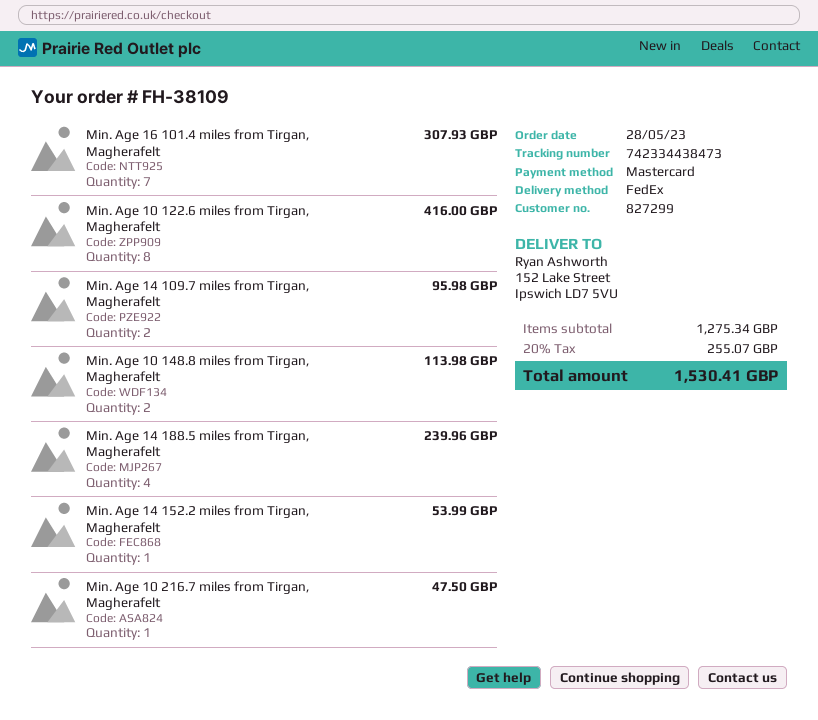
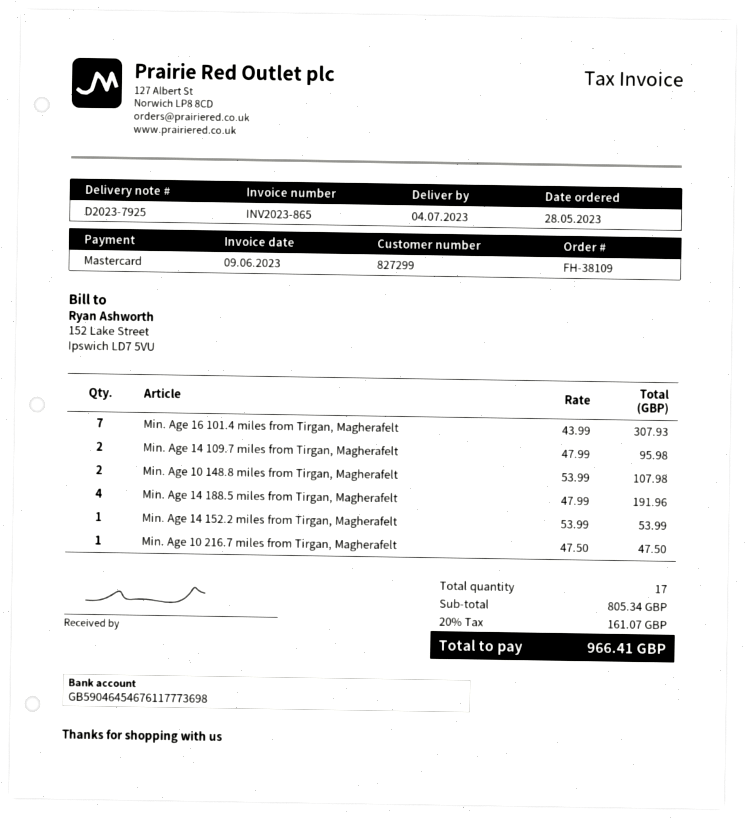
Min. Age 10 122.6 miles from Tirgan, Magherafelt: 8 for 416.00 -> none
Min. Age 10 148.8 miles from Tirgan, Magherafelt: 2 for 113.98 -> 2 for 107.98
Min. Age 14 188.5 miles from Tirgan, Magherafelt: 4 for 239.96 -> 4 for 191.96
subtotal: 1275.34 -> 805.34
tax: 20% = 255.07 -> 20% = 161.07
total: 1530.41 -> 966.41

